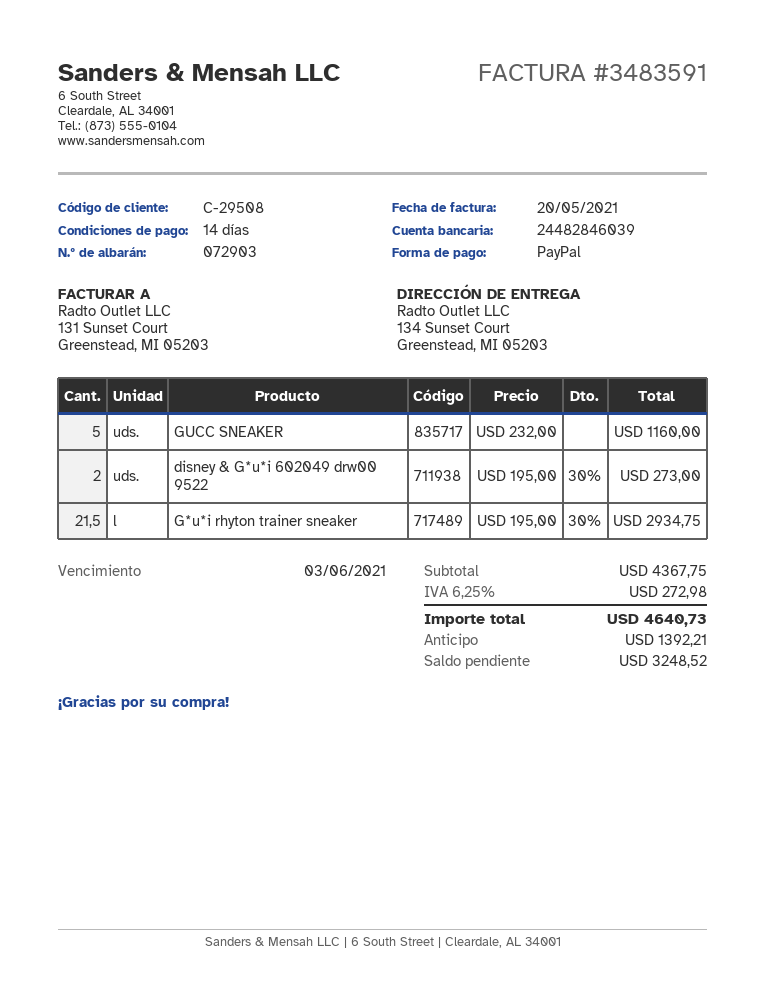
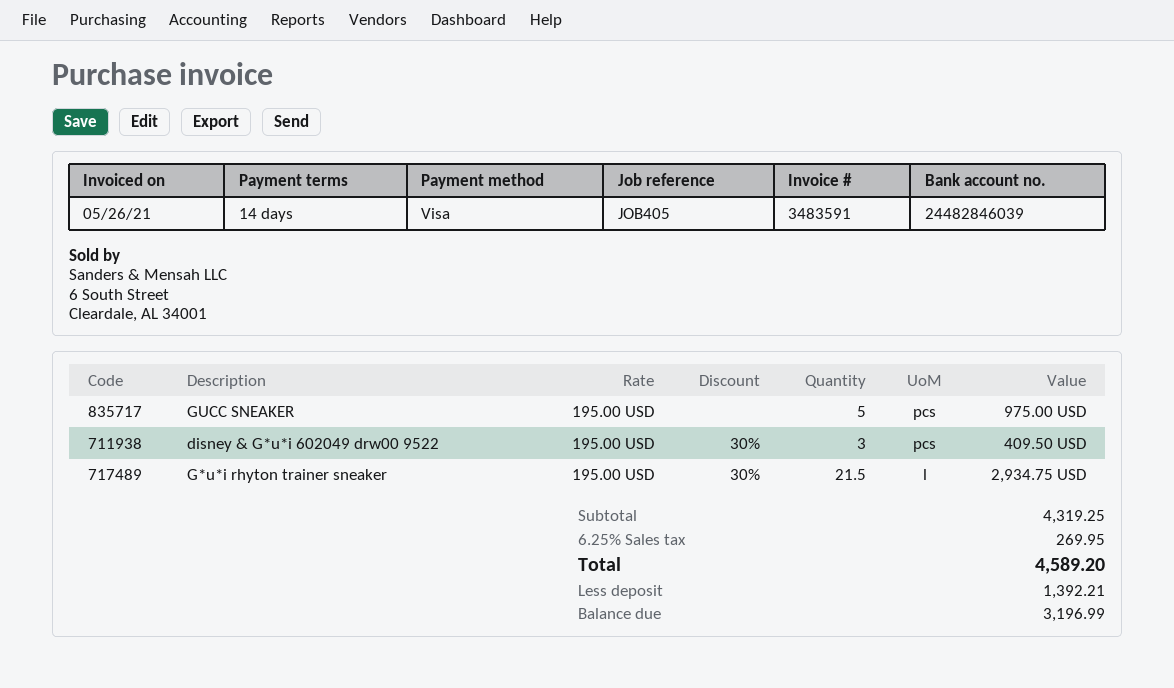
invoice date: 2021-05-20 -> 2021-05-26
payment method: PayPal -> Visa
GUCC SNEAKER: 5 x 232.00 = 1160.00 -> 5 x 195.00 = 975.00
disney & G*u*i 602049 drw00 9522: 2 x 195.00 - 30% = 273.00 -> 3 x 195.00 - 30% = 409.50
subtotal: 4367.75 -> 4319.25
tax: 6.25% = 272.98 -> 6.25% = 269.95
total: 4640.73 -> 4589.20
balance: 3248.52 -> 3196.99

